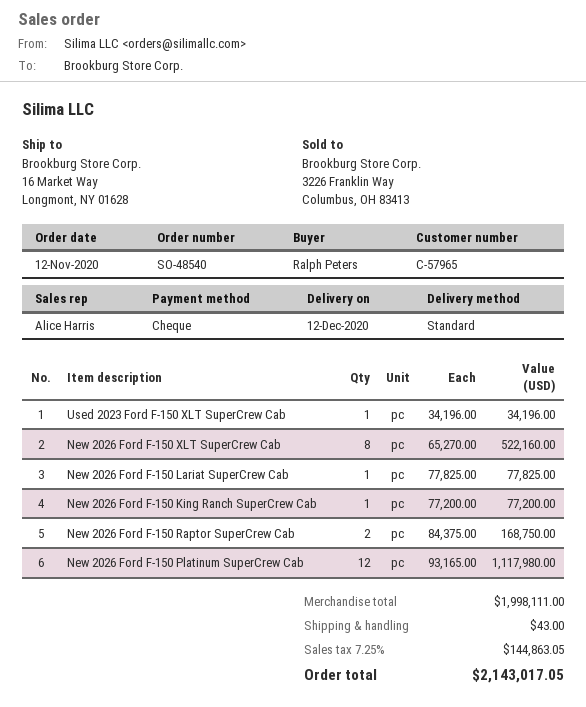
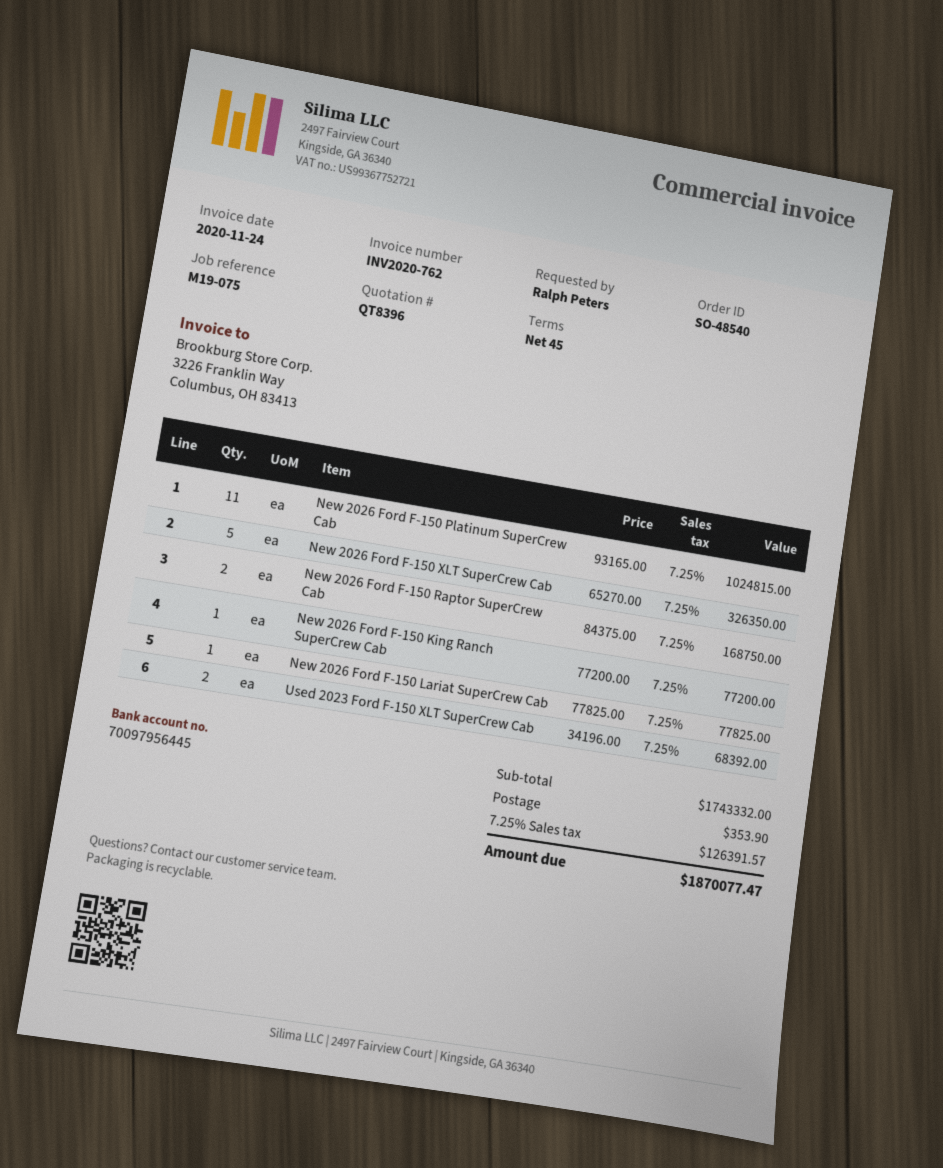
Used 2023 Ford F-150 XLT SuperCrew Cab: 1 x 34196.00 = 34196.00 -> 2 x 34196.00 = 68392.00
New 2026 Ford F-150 XLT SuperCrew Cab: 8 x 65270.00 = 522160.00 -> 5 x 65270.00 = 326350.00
New 2026 Ford F-150 Platinum SuperCrew Cab: 12 x 93165.00 = 1117980.00 -> 11 x 93165.00 = 1024815.00
subtotal: 1998111.00 -> 1743332.00
shipping: 43.00 -> 353.90
tax: 7.25% = 144863.05 -> 7.25% = 126391.57
total: 2143017.05 -> 1870077.47

